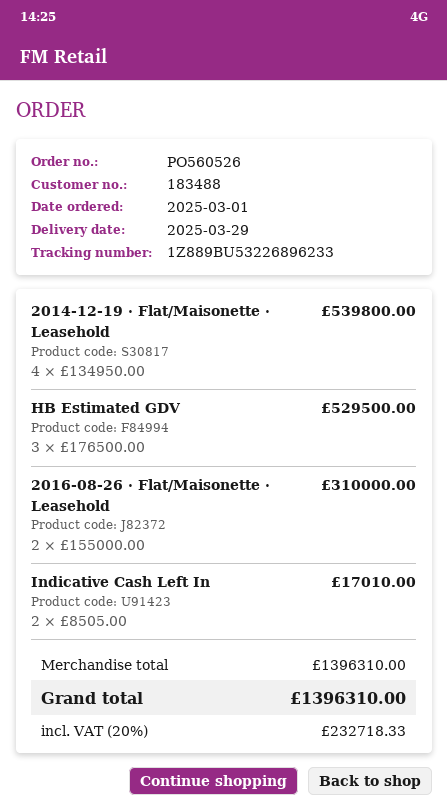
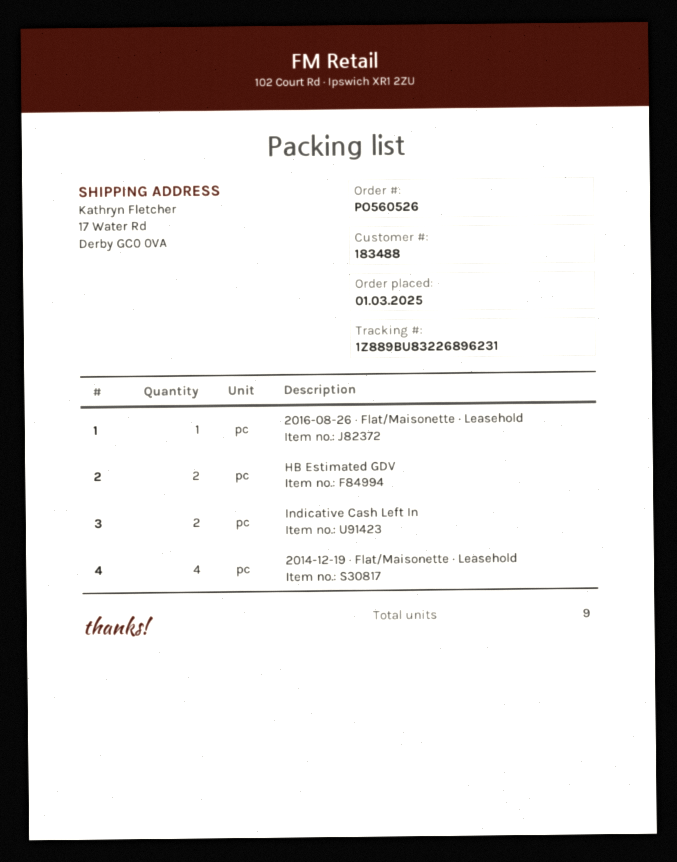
tracking number: 1Z889BU53226896233 -> 1Z889BU83226896231
HB Estimated GDV: 3 -> 2
2016-08-26 · Flat/Maisonette · Leasehold: 2 -> 1

